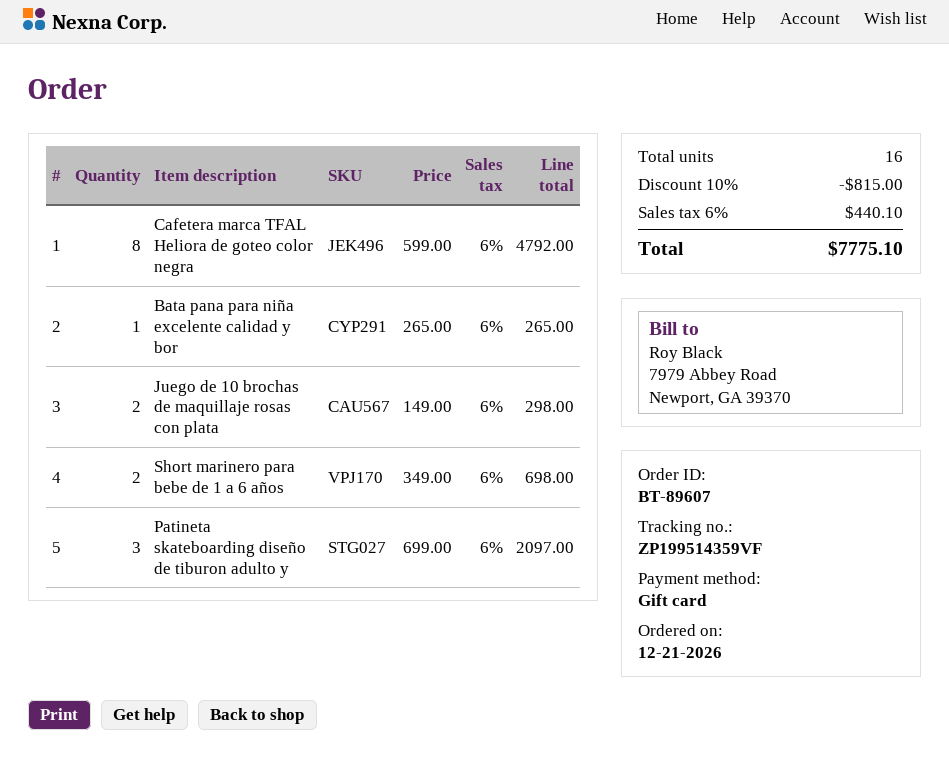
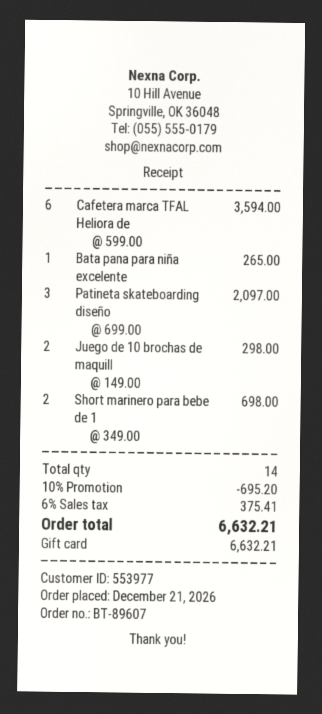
Cafetera marca TFAL Heliora de goteo color negra: 8 x 599.00 = 4792.00 -> 6 x 599.00 = 3594.00
total quantity: 16 -> 14
discount: 10% = 815.00 -> 10% = 695.20
tax: 6% = 440.10 -> 6% = 375.41
total: 7775.10 -> 6632.21

